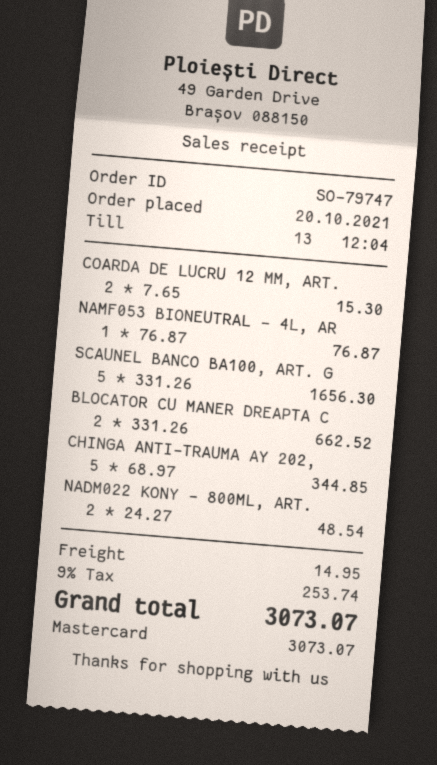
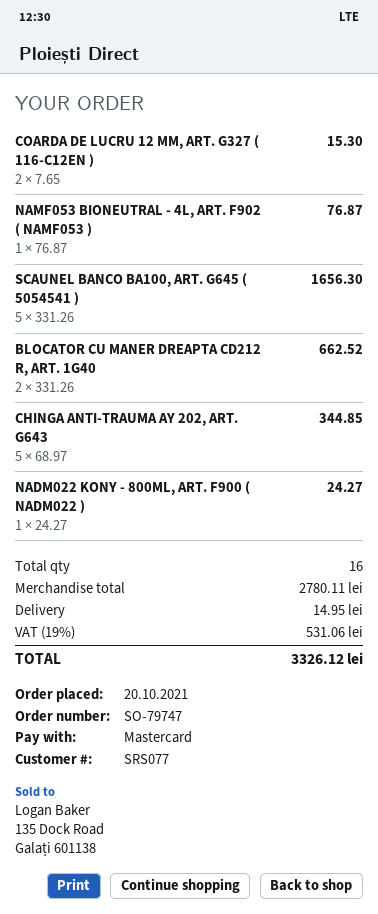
NADM022 KONY - 800ML, ART.: 2 x 24.27 = 48.54 -> 1 x 24.27 = 24.27
tax: 9% = 253.74 -> 19% = 531.06
total: 3073.07 -> 3326.12

